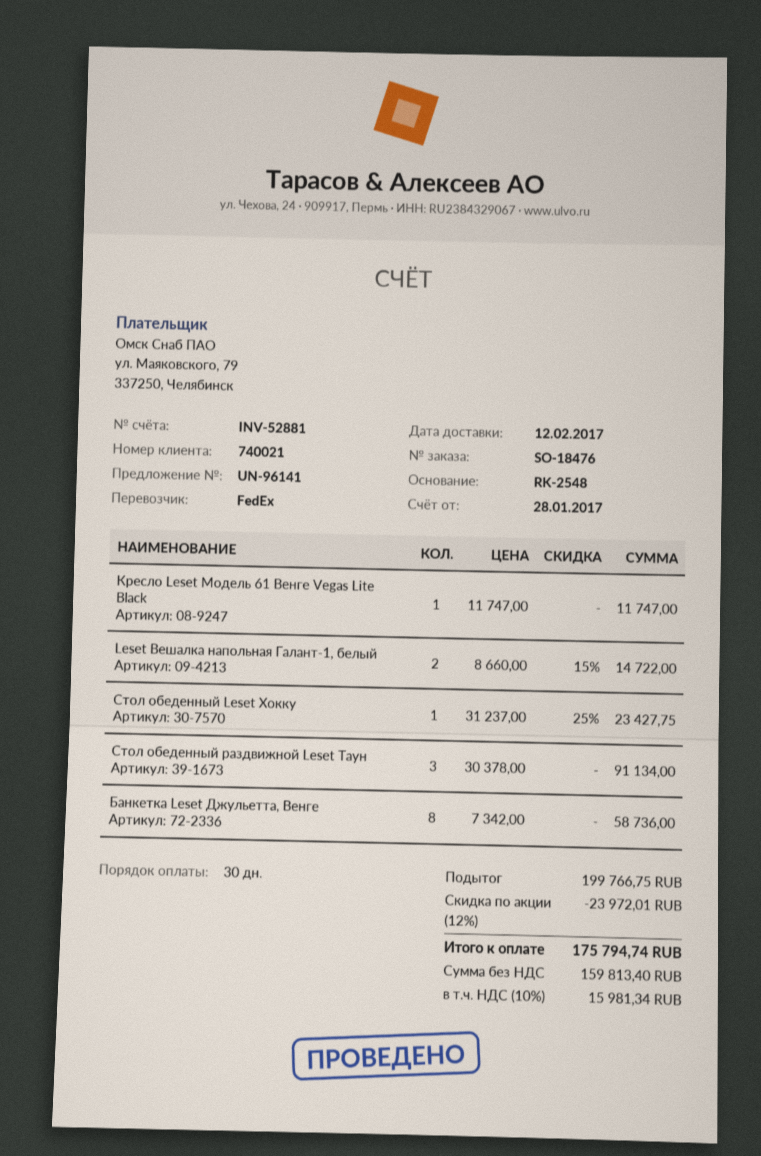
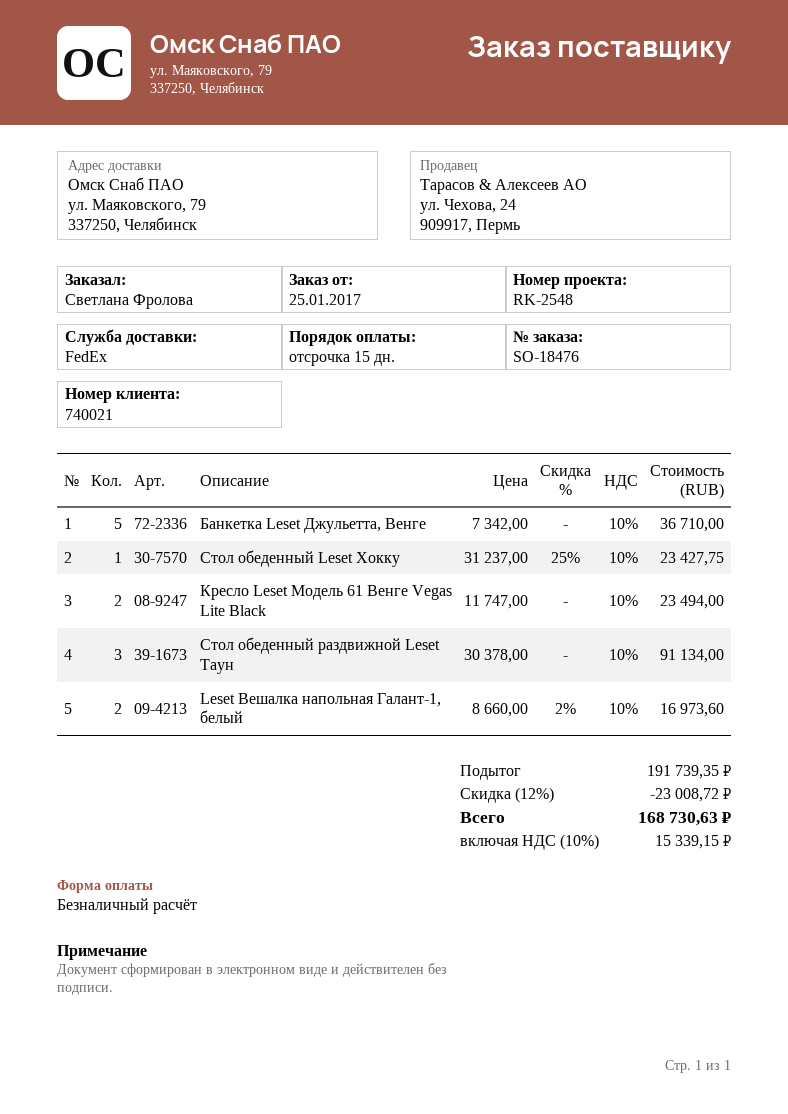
payment terms: 30 days -> 15 days
Кресло Leset Модель 61 Венге Vegas Lite Black: 1 x 11747.00 = 11747.00 -> 2 x 11747.00 = 23494.00
Leset Вешалка напольная Галант-1, белый: 2 x 8660.00 - 15% = 14722.00 -> 2 x 8660.00 - 2% = 16973.60
Банкетка Leset Джульетта, Венге: 8 x 7342.00 = 58736.00 -> 5 x 7342.00 = 36710.00
subtotal: 199766.75 -> 191739.35
discount: 12% = 23972.01 -> 12% = 23008.72
tax: 10% = 15981.34 -> 10% = 15339.15
total: 175794.74 -> 168730.63

